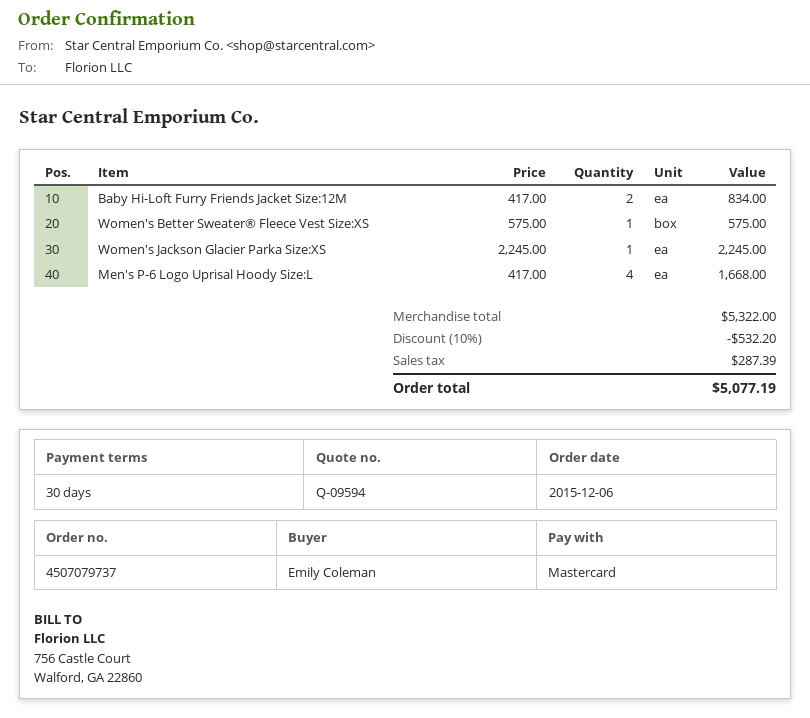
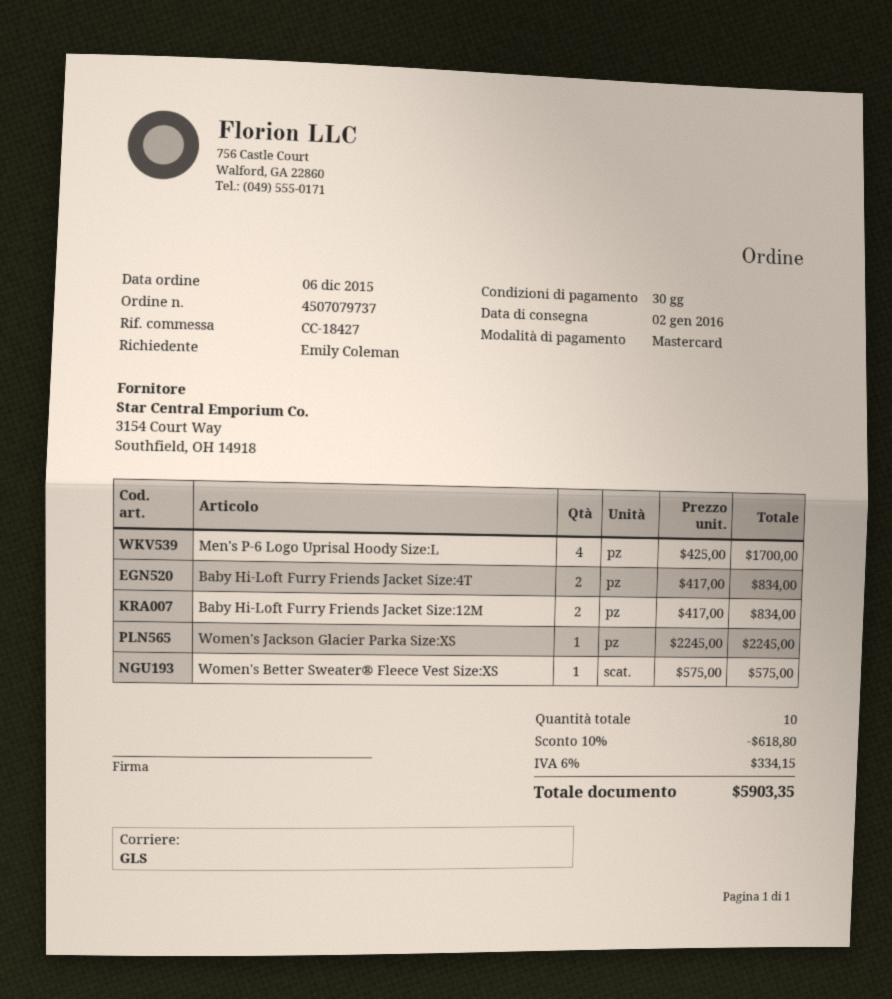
Men's P-6 Logo Uprisal Hoody Size:L: 4 x 417.00 = 1668.00 -> 4 x 425.00 = 1700.00
Baby Hi-Loft Furry Friends Jacket Size:4T: none -> 2 x 417.00 = 834.00
discount: 10% = 532.20 -> 10% = 618.80
tax: 287.39 -> 334.15
total: 5077.19 -> 5903.35

